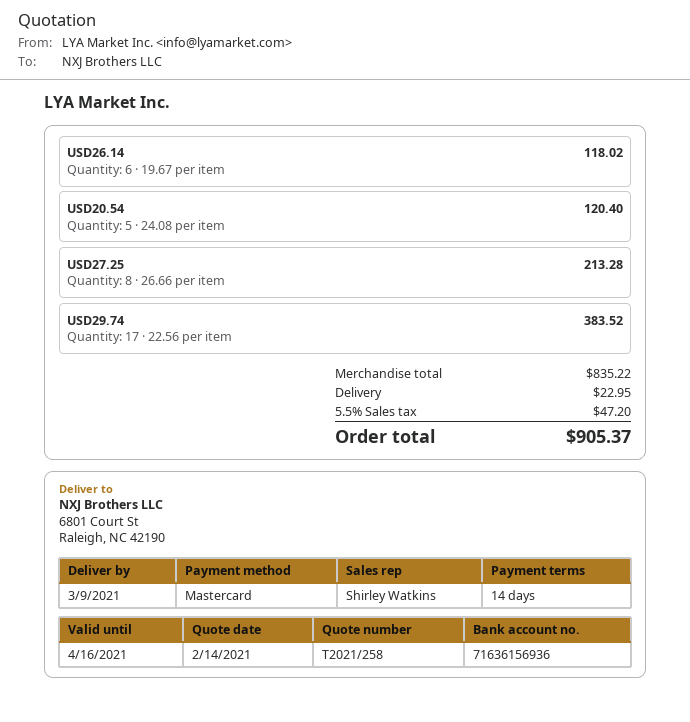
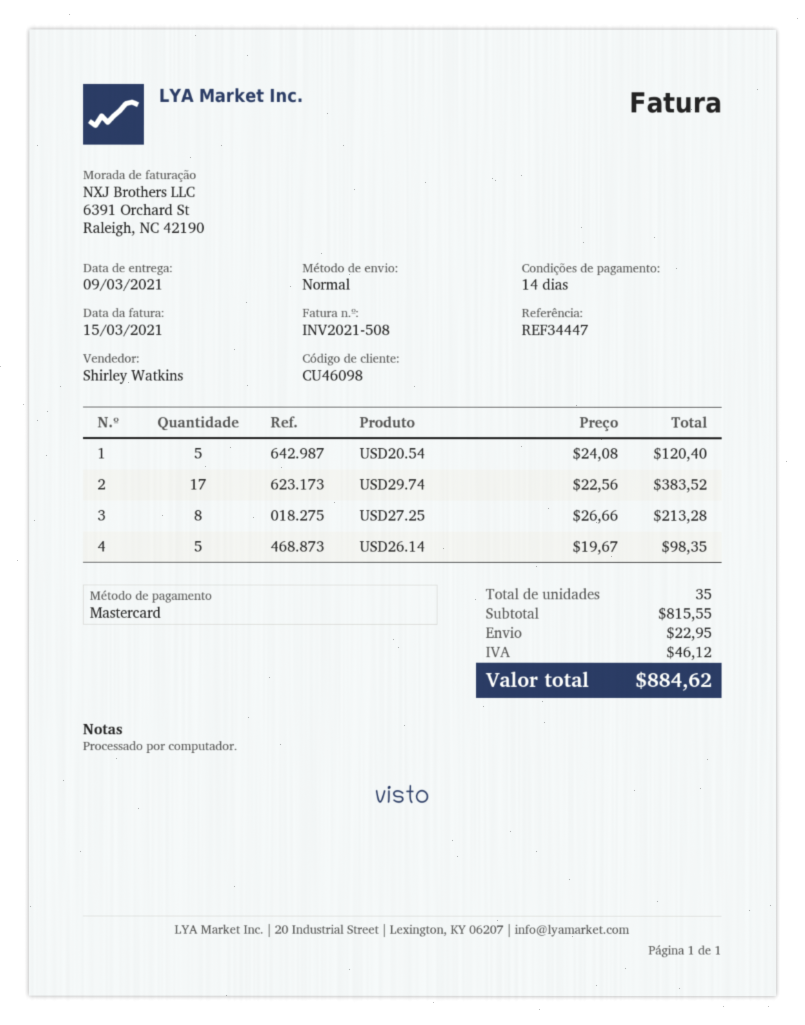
USD26.14: 6 x 19.67 = 118.02 -> 5 x 19.67 = 98.35
subtotal: 835.22 -> 815.55
tax: 47.20 -> 46.12
total: 905.37 -> 884.62

